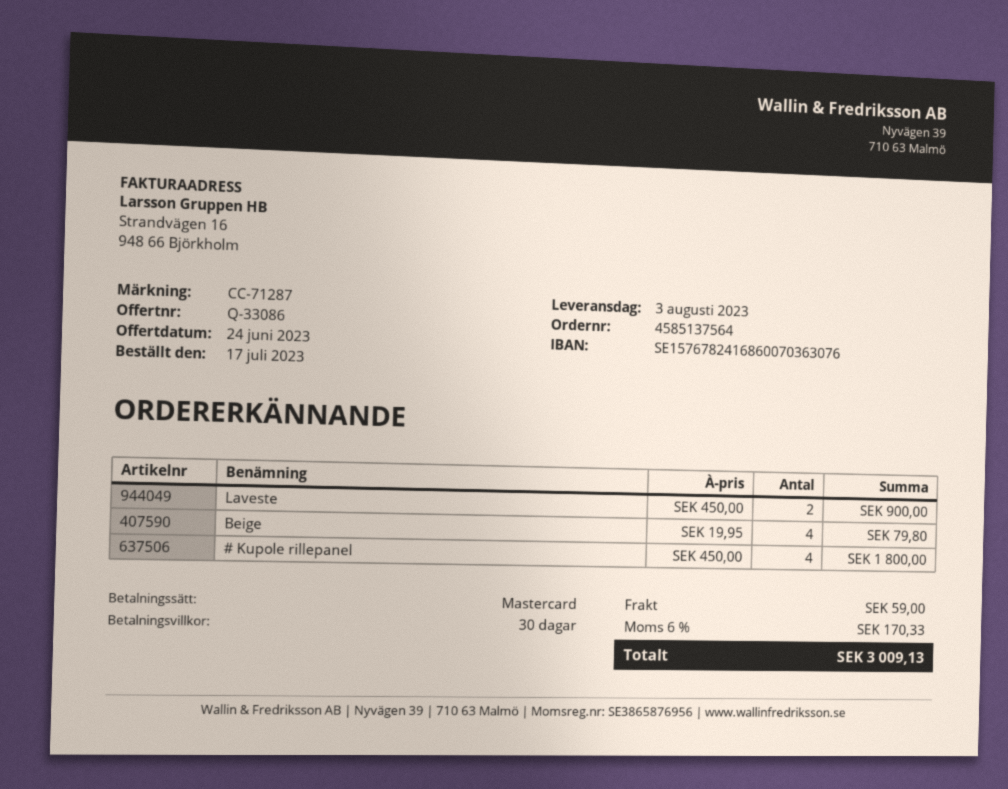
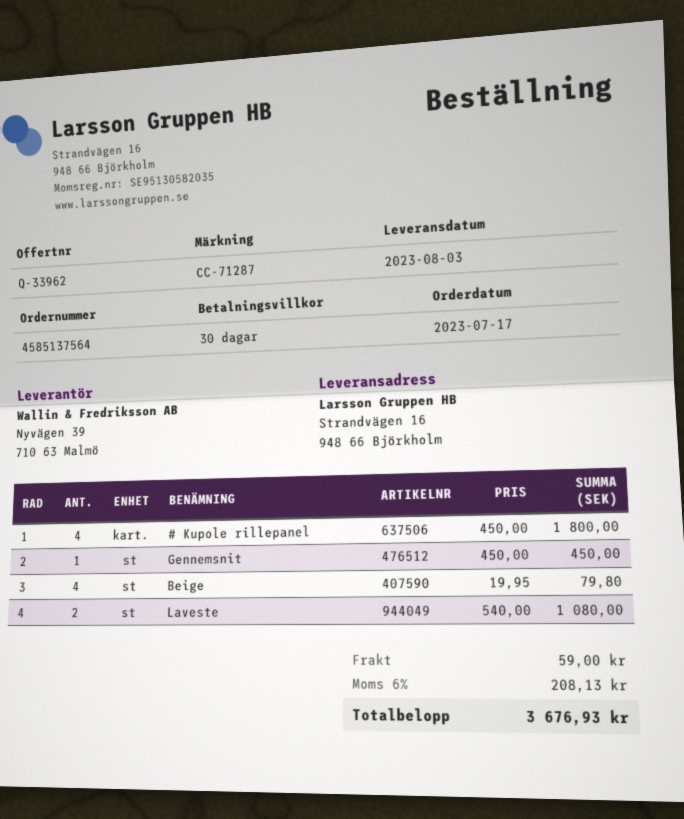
quote number: Q-33086 -> Q-33962
Laveste: 2 x 450.00 = 900.00 -> 2 x 540.00 = 1080.00
Gennemsnit: none -> 1 x 450.00 = 450.00
tax: 6% = 170.33 -> 6% = 208.13
total: 3009.13 -> 3676.93

